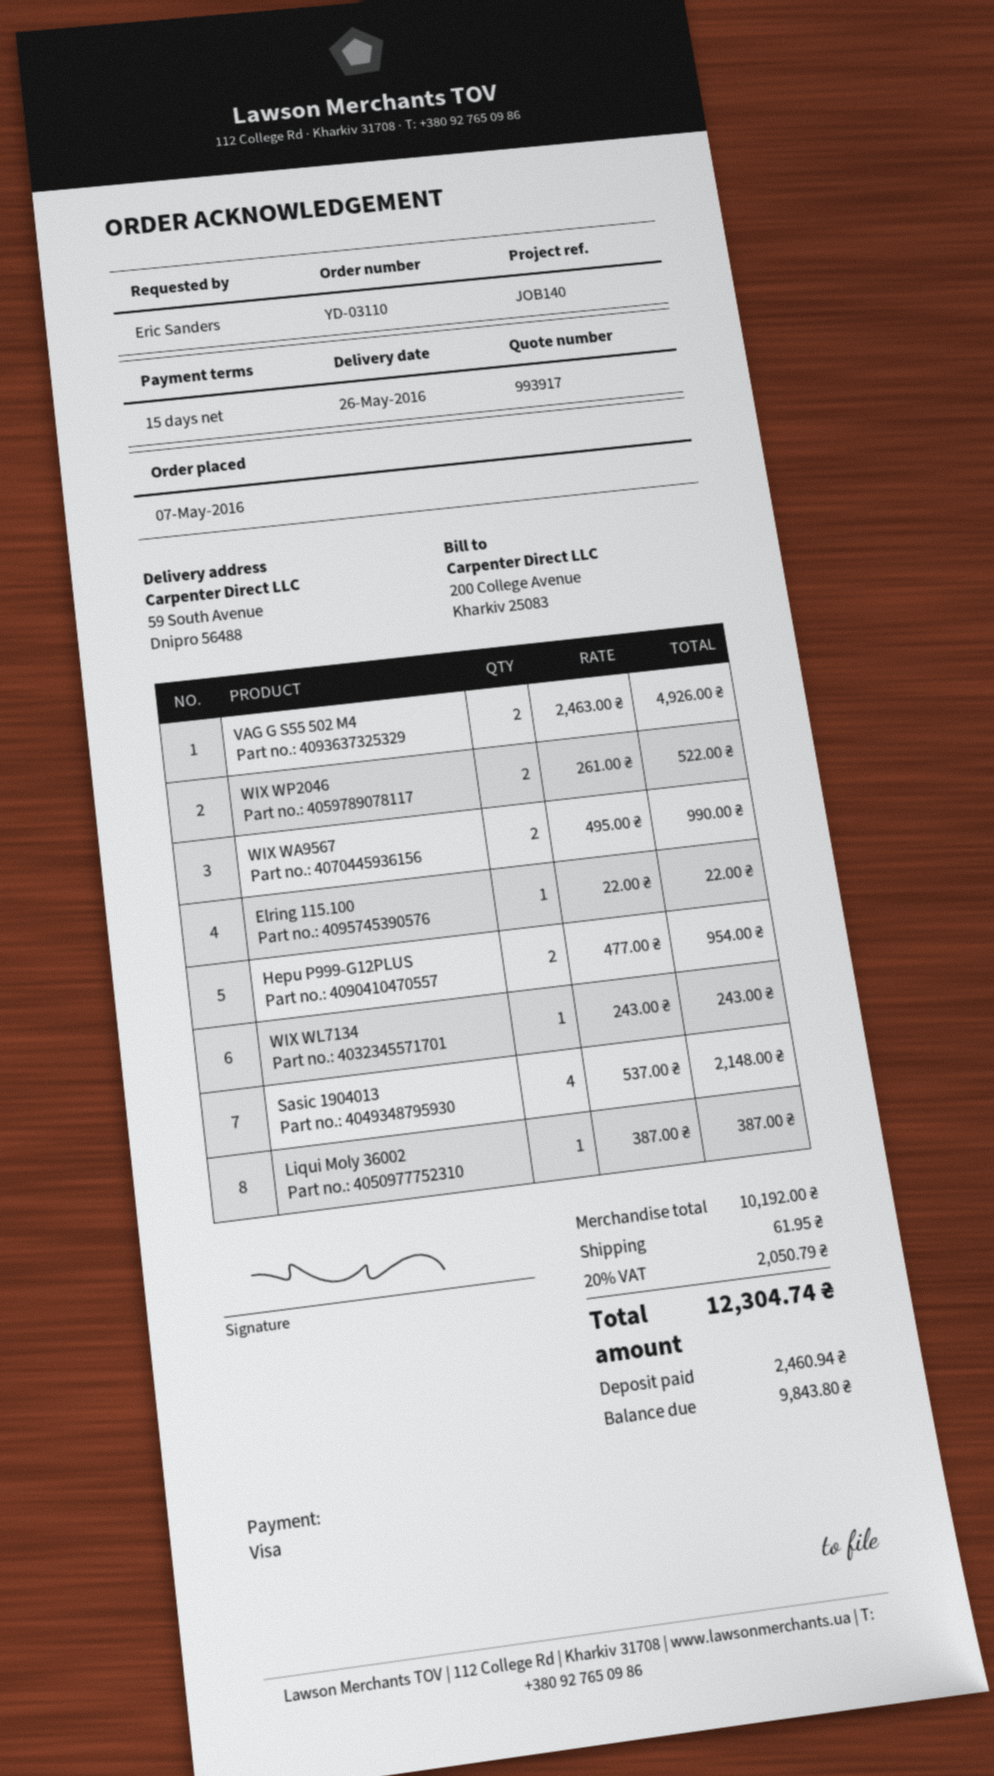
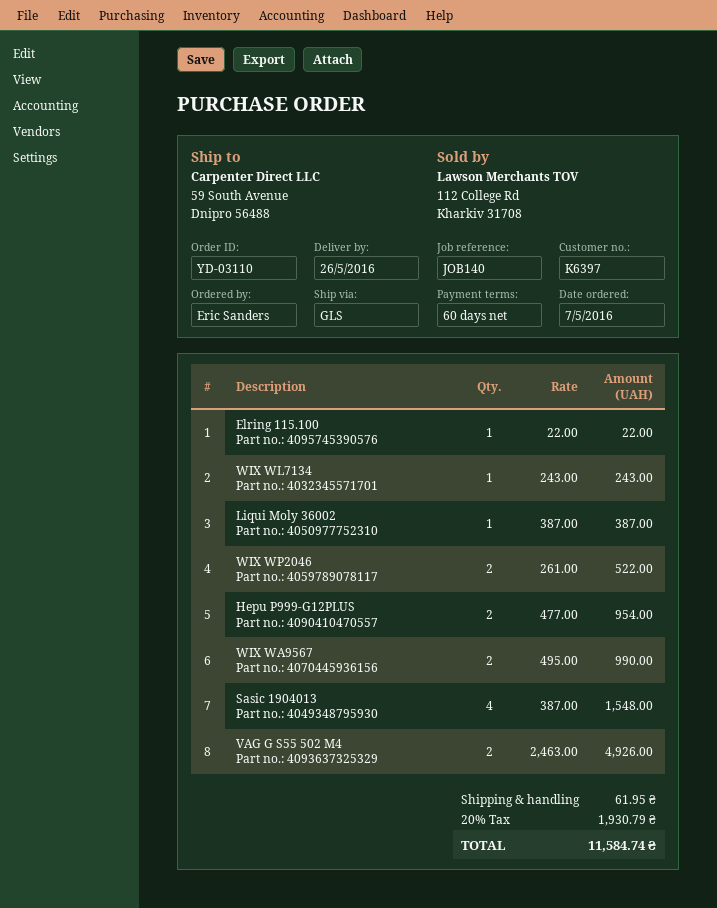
payment terms: 15 days -> 60 days
Sasic 1904013: 4 x 537.00 = 2148.00 -> 4 x 387.00 = 1548.00
tax: 20% = 2050.79 -> 20% = 1930.79
total: 12304.74 -> 11584.74

